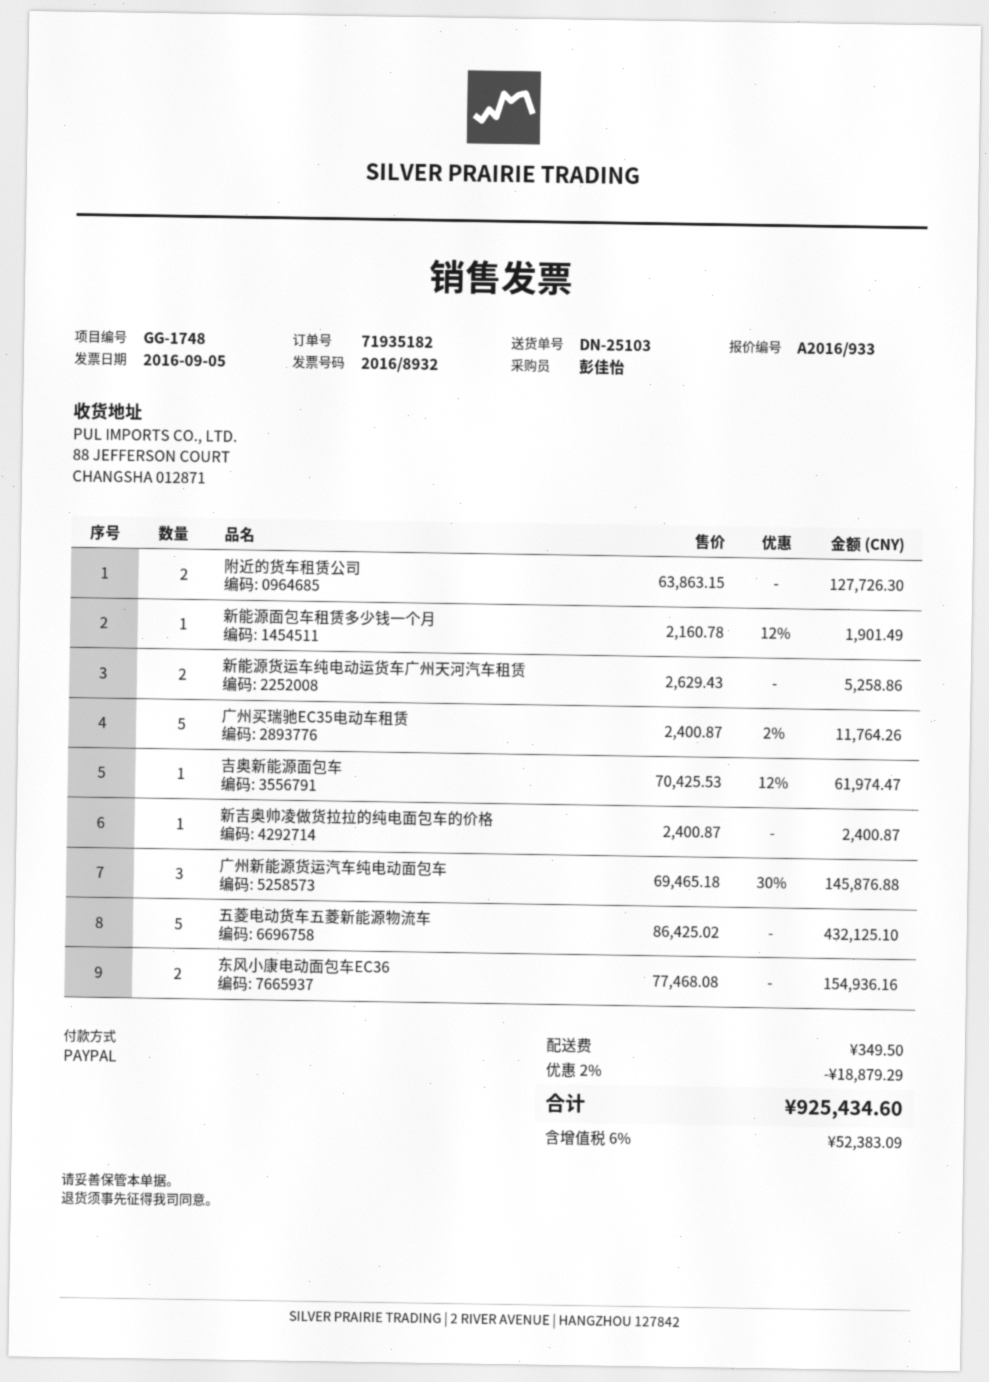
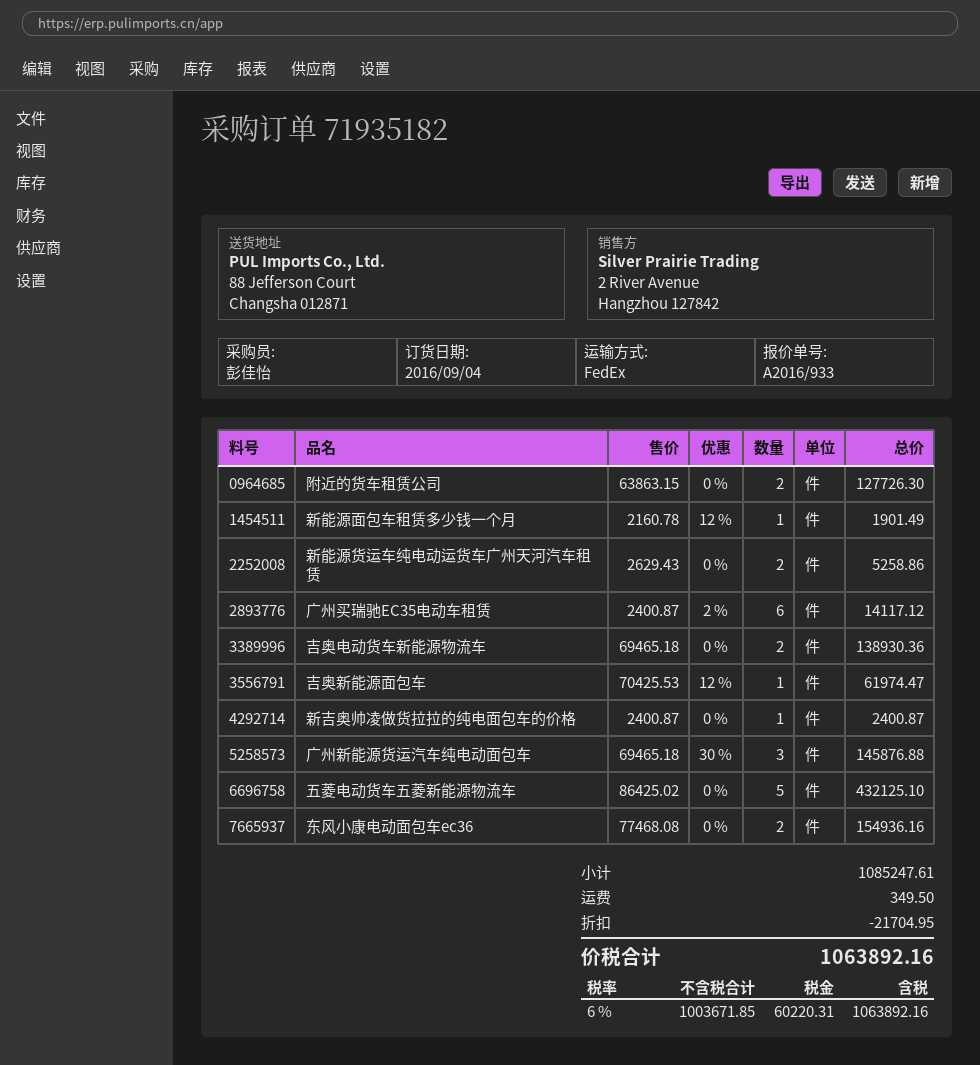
广州买瑞驰EC35电动车租赁: 5 x 2400.87 - 2% = 11764.26 -> 6 x 2400.87 - 2% = 14117.12
吉奥电动货车新能源物流车: none -> 2 x 69465.18 = 138930.36
discount: 18879.29 -> 21704.95
tax: 6% = 52383.09 -> 6% = 60220.31
total: 925434.60 -> 1063892.16

